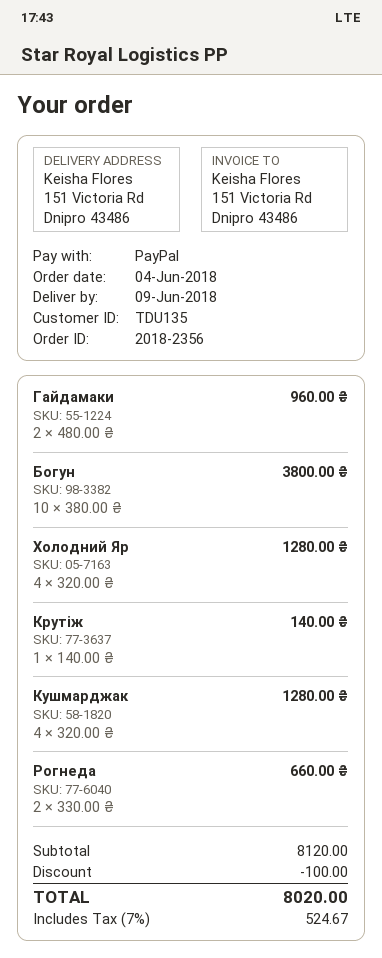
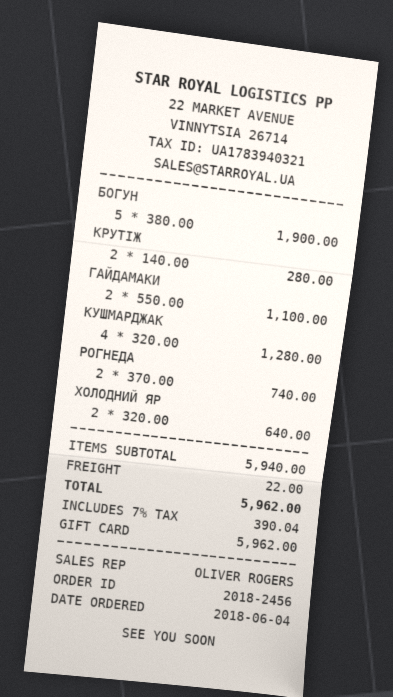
order number: 2018-2356 -> 2018-2456
payment method: PayPal -> gift card
Гайдамаки: 2 x 480.00 = 960.00 -> 2 x 550.00 = 1100.00
Богун: 10 x 380.00 = 3800.00 -> 5 x 380.00 = 1900.00
Холодний Яр: 4 x 320.00 = 1280.00 -> 2 x 320.00 = 640.00
Крутіж: 1 x 140.00 = 140.00 -> 2 x 140.00 = 280.00
Рогнеда: 2 x 330.00 = 660.00 -> 2 x 370.00 = 740.00
subtotal: 8120.00 -> 5940.00
discount: 100.00 -> none
shipping: none -> 22.00
tax: 7% = 524.67 -> 7% = 390.04
total: 8020.00 -> 5962.00

